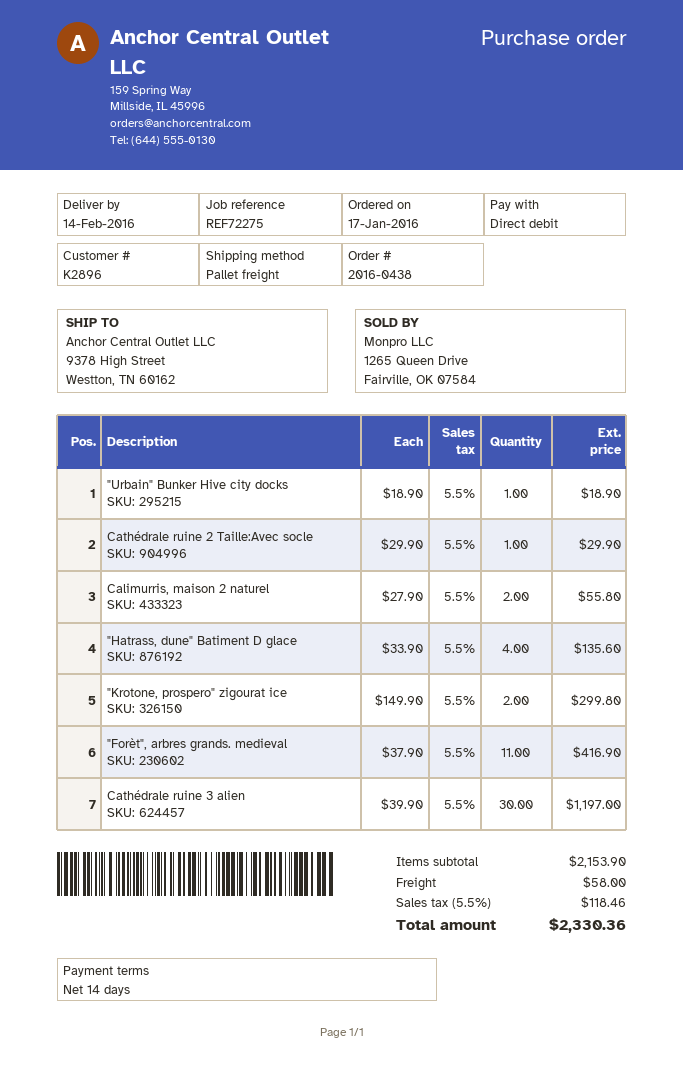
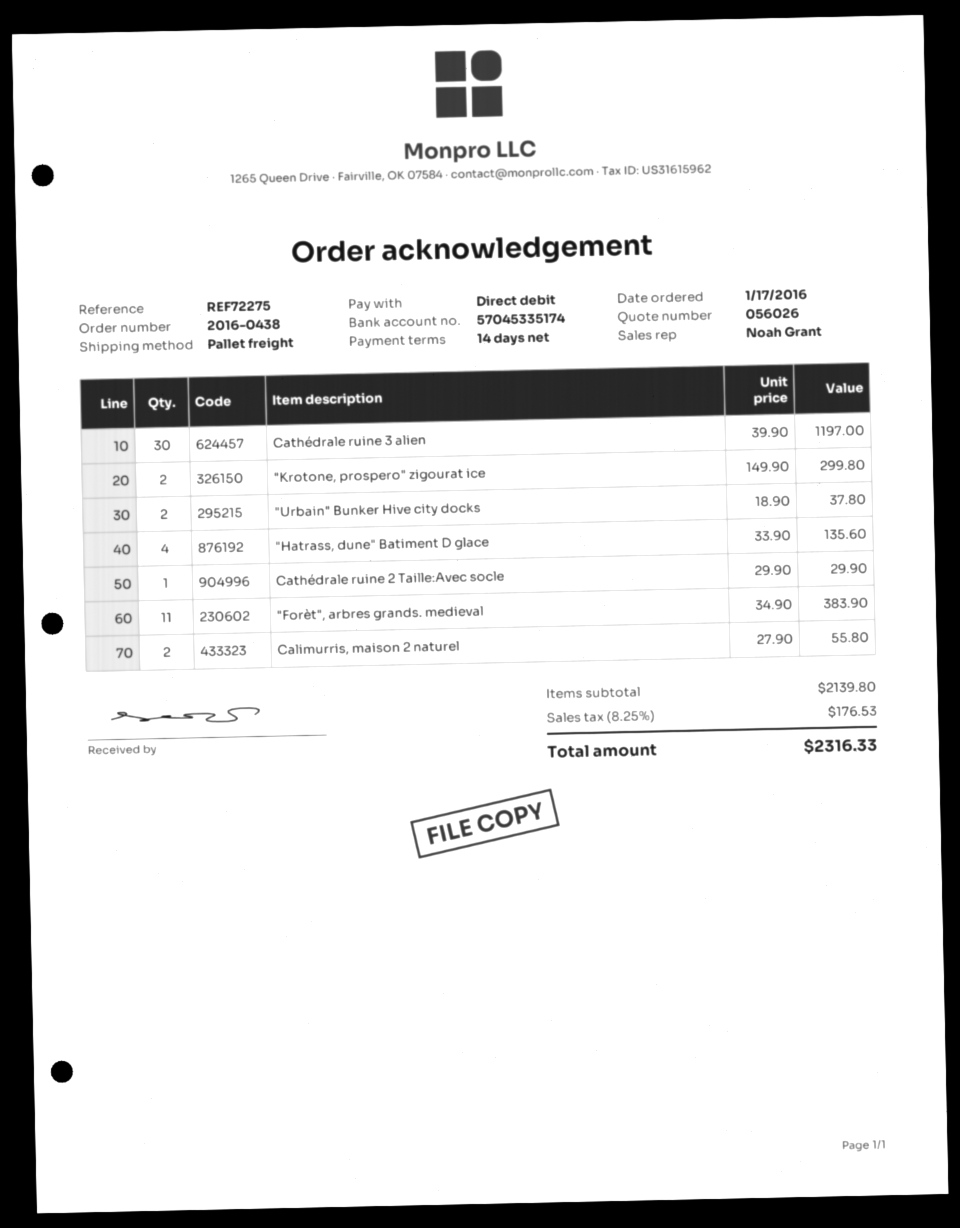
"Urbain" Bunker Hive city docks: 1 x 18.90 = 18.90 -> 2 x 18.90 = 37.80
"Forèt", arbres grands. medieval: 11 x 37.90 = 416.90 -> 11 x 34.90 = 383.90
subtotal: 2153.90 -> 2139.80
shipping: 58.00 -> none
tax: 5.5% = 118.46 -> 8.25% = 176.53
total: 2330.36 -> 2316.33

